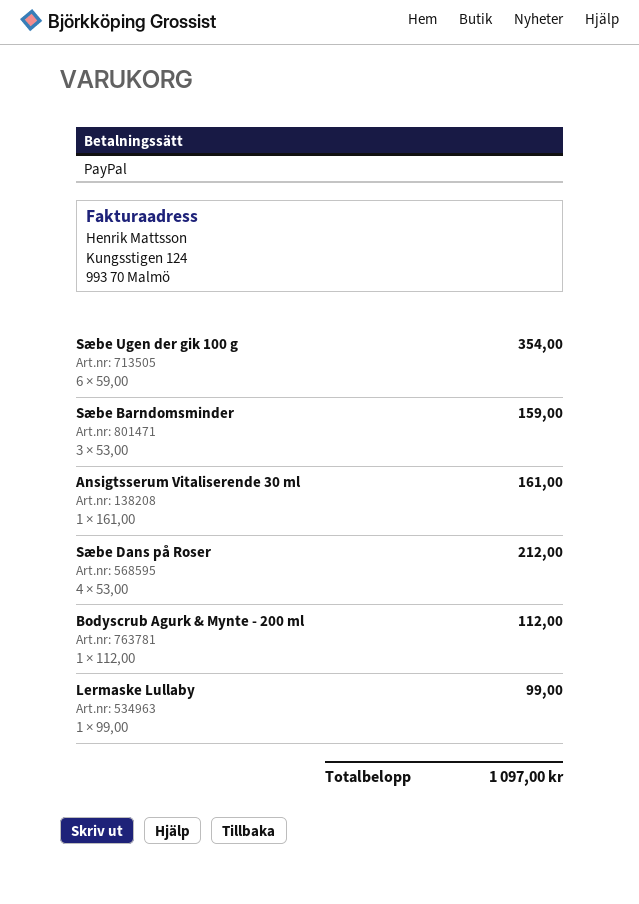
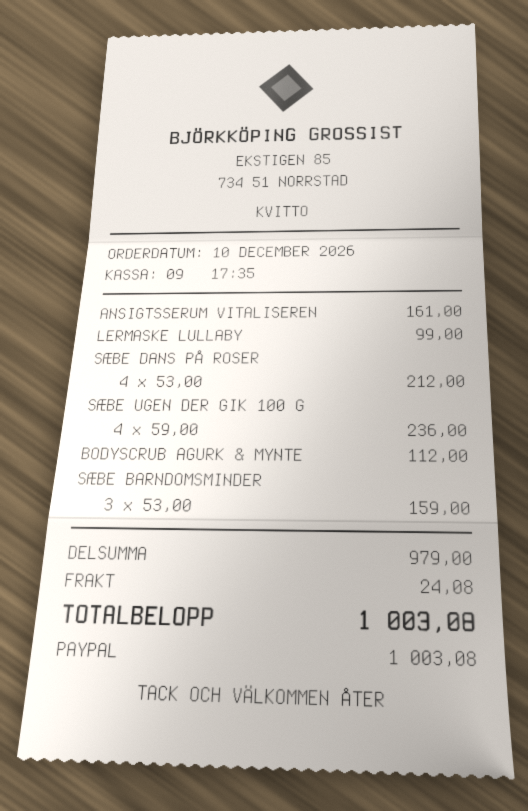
Sæbe Ugen der gik 100 g: 6 x 59.00 = 354.00 -> 4 x 59.00 = 236.00
shipping: none -> 24.08
total: 1097.00 -> 1003.08

